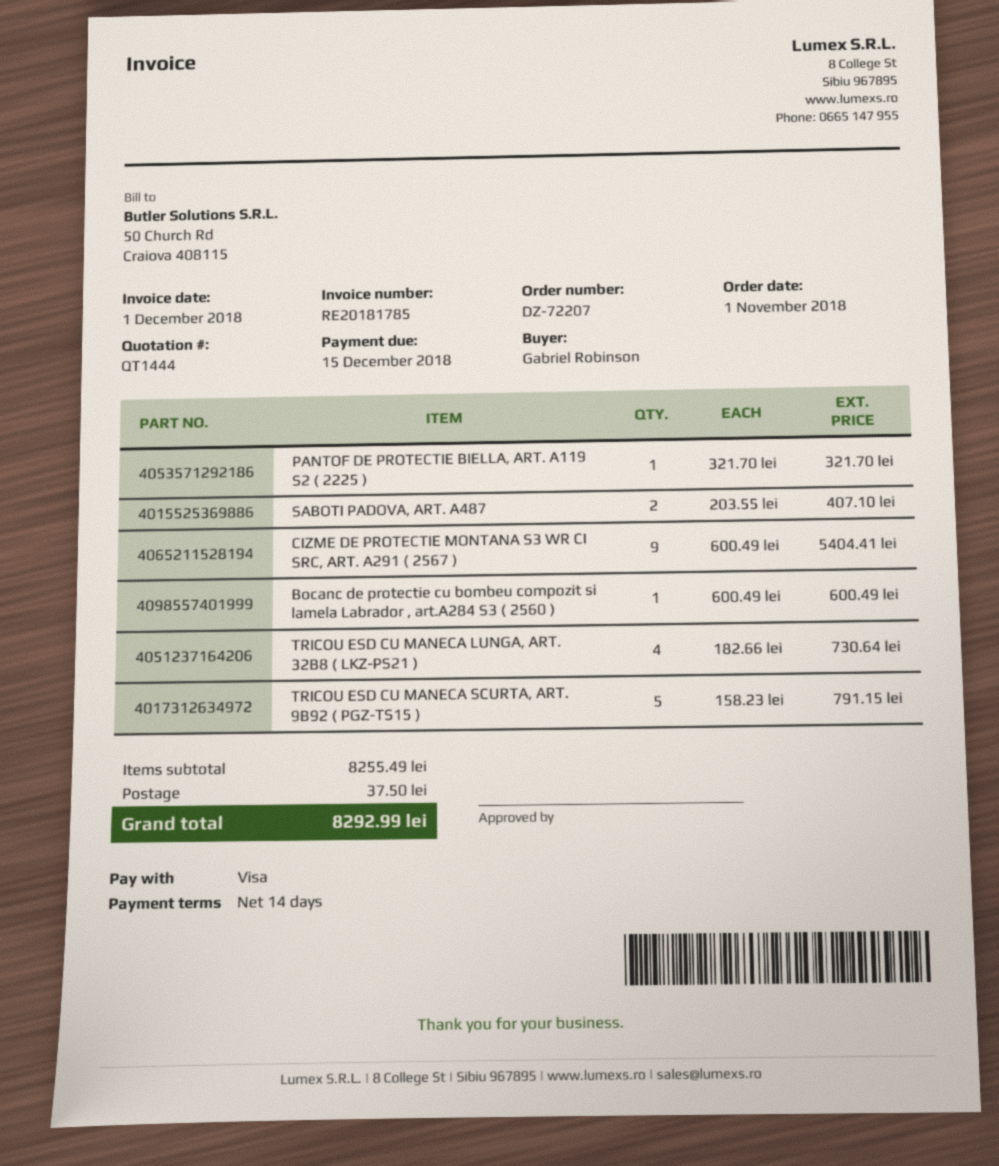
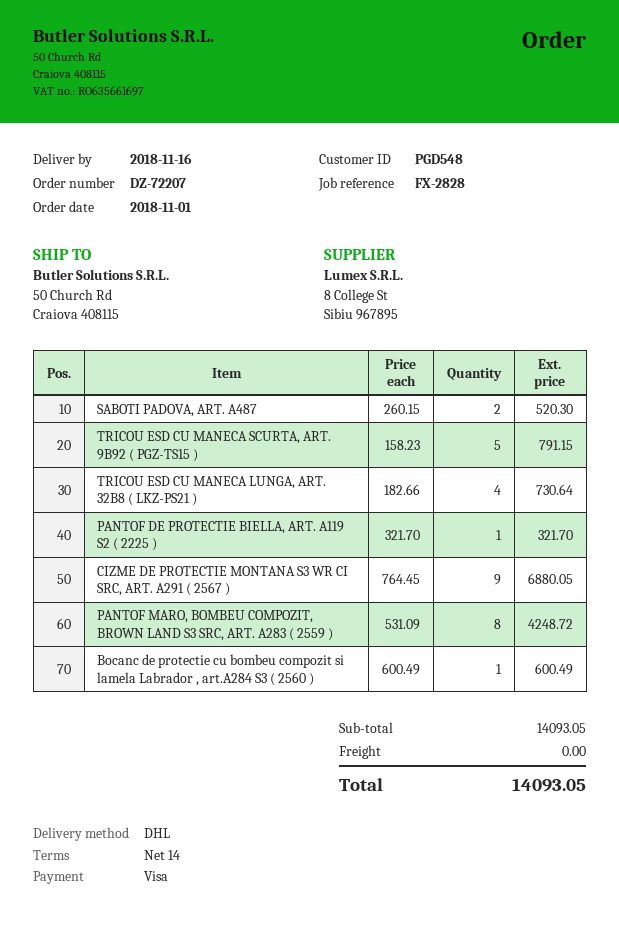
SABOTI PADOVA, ART. A487: 2 x 203.55 = 407.10 -> 2 x 260.15 = 520.30
CIZME DE PROTECTIE MONTANA S3 WR CI SRC, ART. A291 ( 2567 ): 9 x 600.49 = 5404.41 -> 9 x 764.45 = 6880.05
PANTOF MARO, BOMBEU COMPOZIT, BROWN LAND S3 SRC, ART. A283 ( 2559 ): none -> 8 x 531.09 = 4248.72
subtotal: 8255.49 -> 14093.05
shipping: 37.50 -> 0.00
total: 8292.99 -> 14093.05

